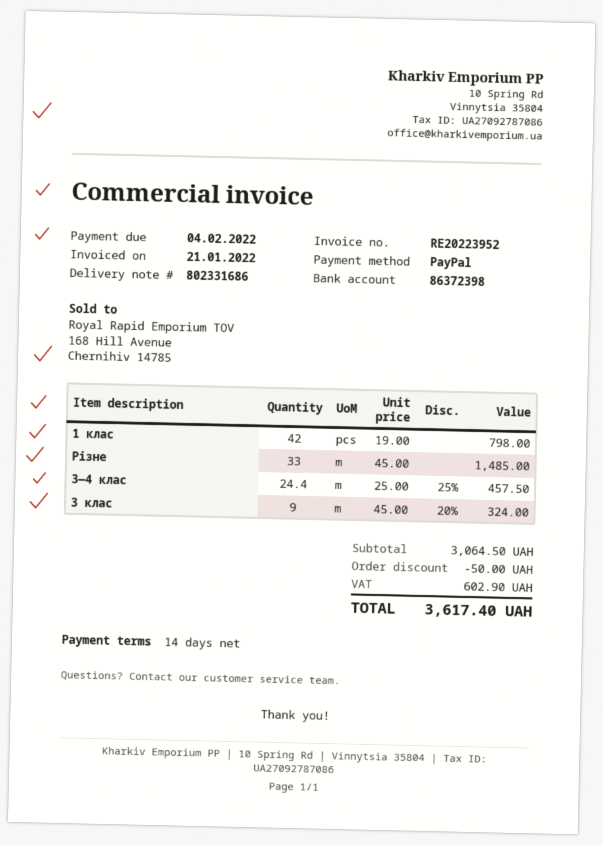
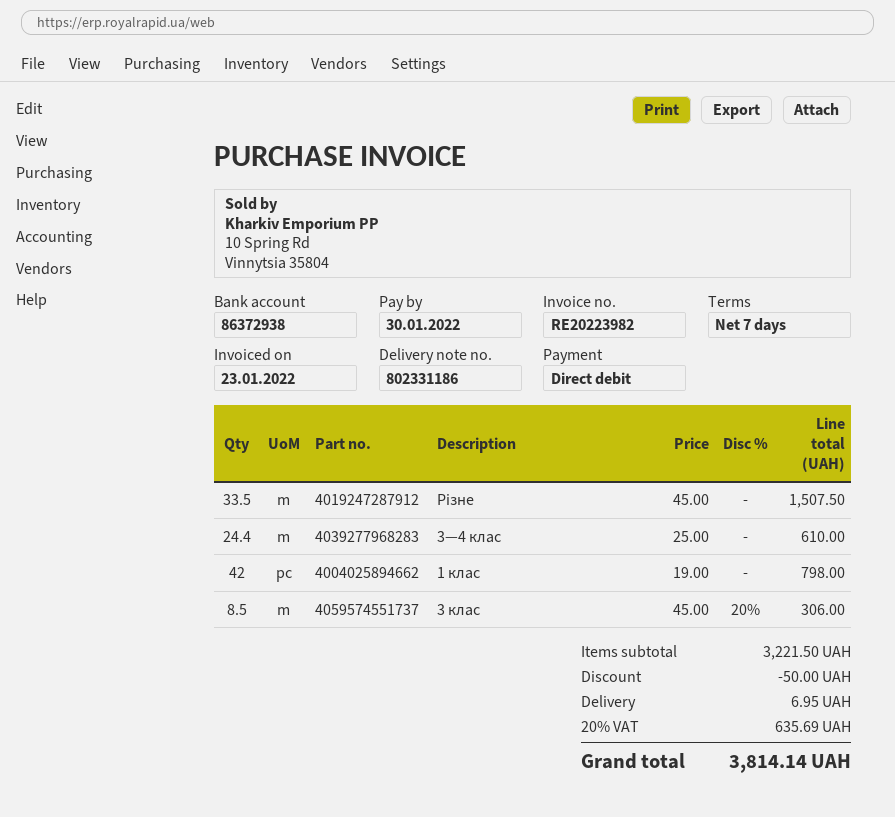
delivery note number: 802331686 -> 802331186
invoice number: RE20223952 -> RE20223982
invoice date: 2022-01-21 -> 2022-01-23
payment terms: 14 days -> 7 days
due date: 2022-02-04 -> 2022-01-30
payment method: PayPal -> direct debit
bank account: 86372398 -> 86372938
Різне: 33 x 45.00 = 1485.00 -> 33.5 x 45.00 = 1507.50
3—4 клас: 24.4 x 25.00 - 25% = 457.50 -> 24.4 x 25.00 = 610.00
3 клас: 9 x 45.00 - 20% = 324.00 -> 8.5 x 45.00 - 20% = 306.00
subtotal: 3064.50 -> 3221.50
shipping: none -> 6.95
tax: 602.90 -> 635.69
total: 3617.40 -> 3814.14

